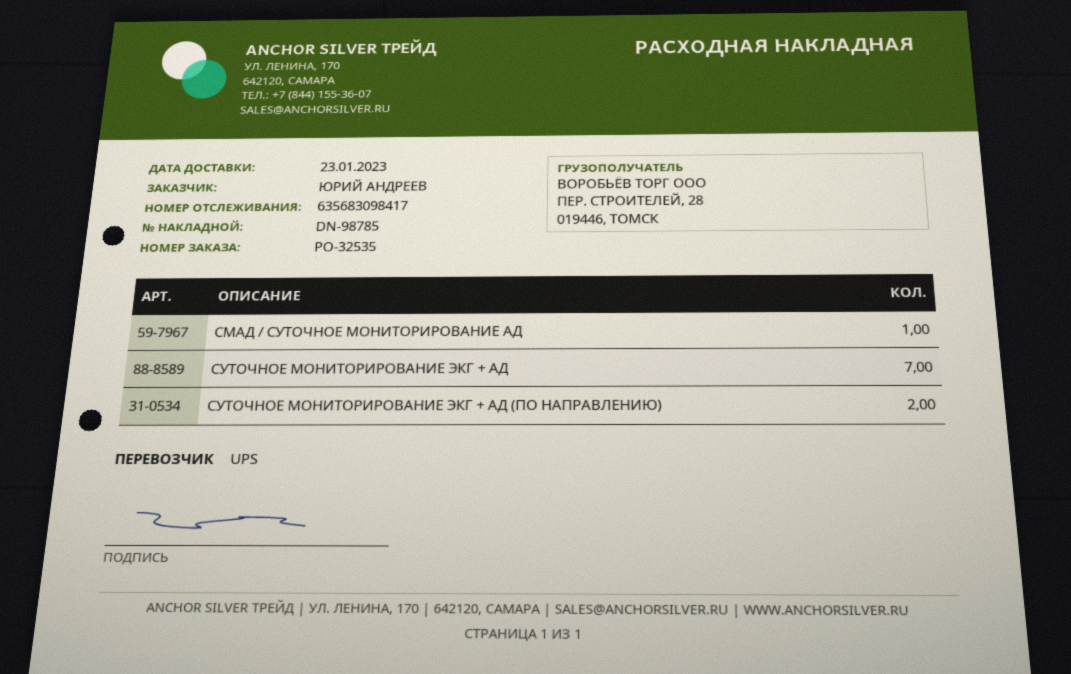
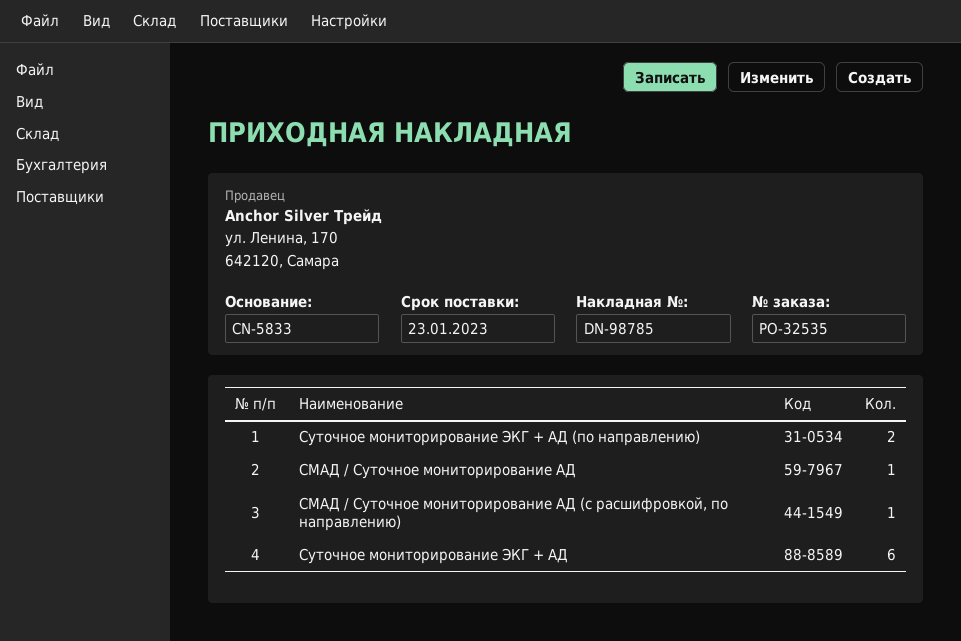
СУТОЧНОЕ МОНИТОРИРОВАНИЕ ЭКГ + АД: 7 -> 6
СМАД / Суточное мониторирование АД (с расшифровкой, по направлению): none -> 1

